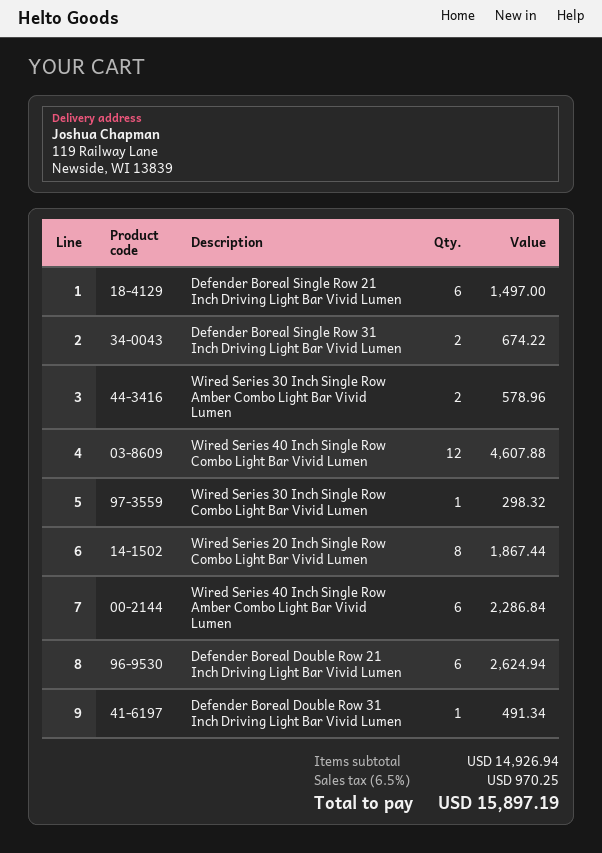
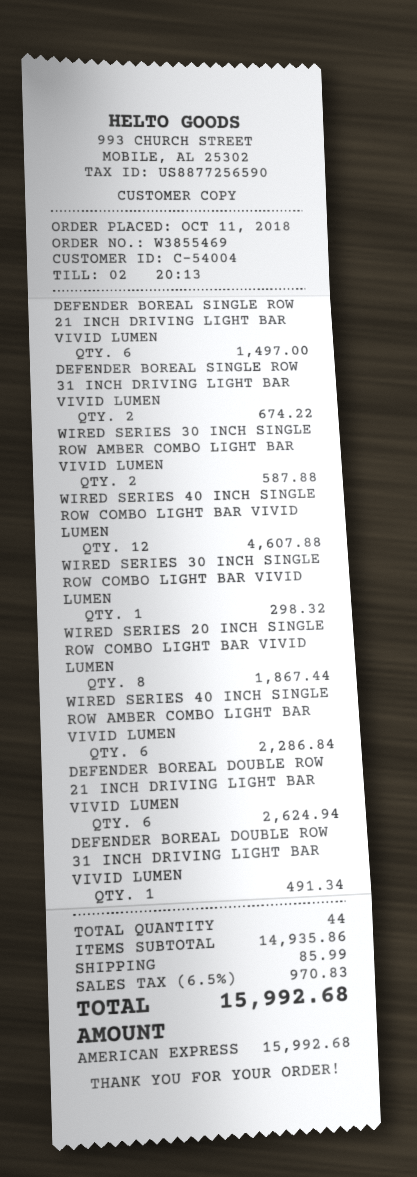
Wired Series 30 Inch Single Row Amber Combo Light Bar Vivid Lumen: 2 for 578.96 -> 2 for 587.88
subtotal: 14926.94 -> 14935.86
shipping: none -> 85.99
tax: 6.5% = 970.25 -> 6.5% = 970.83
total: 15897.19 -> 15992.68

